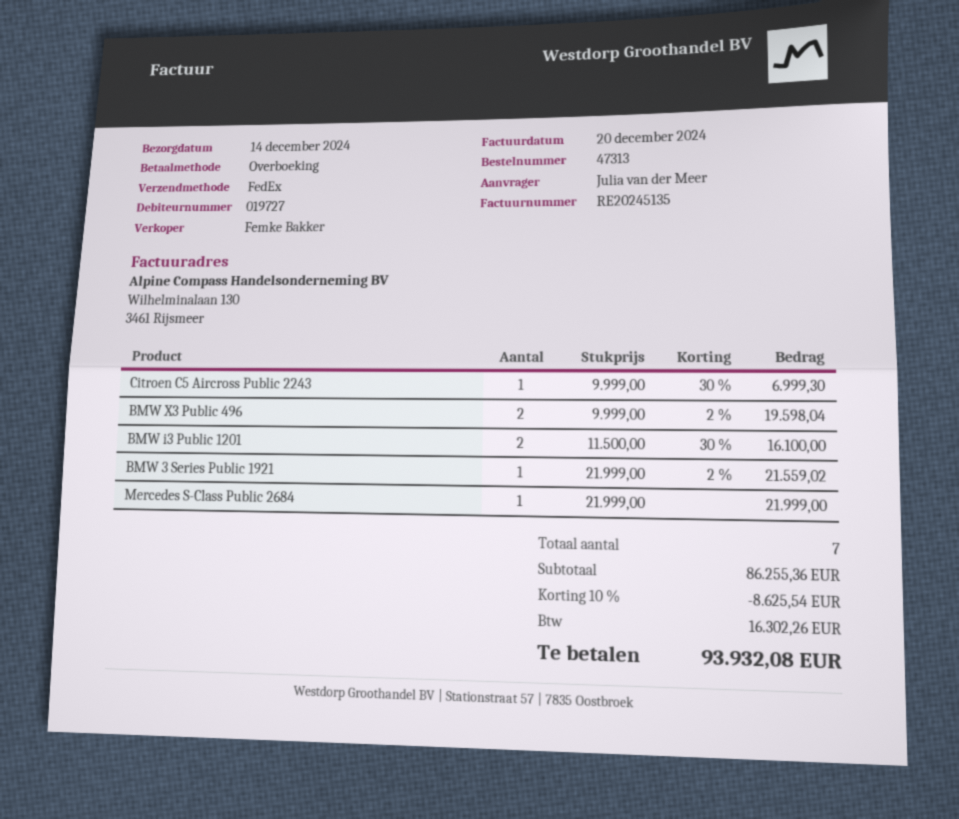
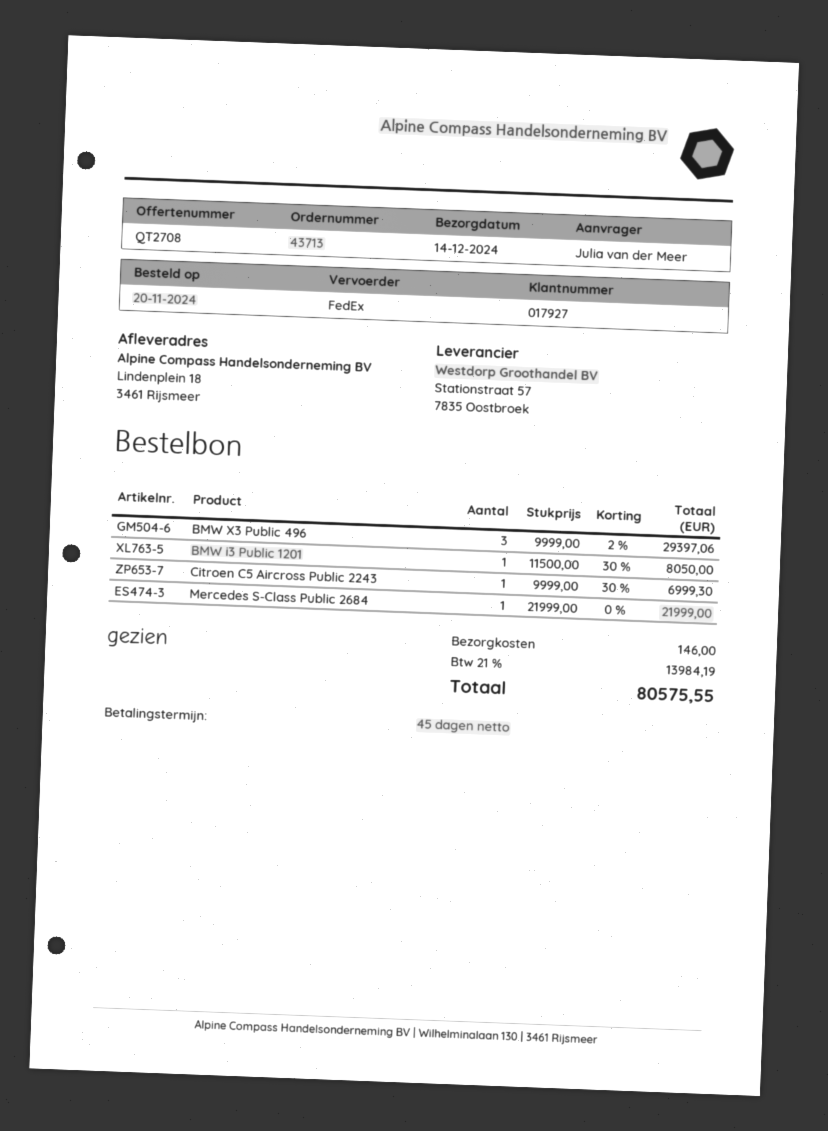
order number: 47313 -> 43713
customer number: 019727 -> 017927
BMW X3 Public 496: 2 x 9999.00 - 2% = 19598.04 -> 3 x 9999.00 - 2% = 29397.06
BMW i3 Public 1201: 2 x 11500.00 - 30% = 16100.00 -> 1 x 11500.00 - 30% = 8050.00
BMW 3 Series Public 1921: 1 x 21999.00 - 2% = 21559.02 -> none
discount: 10% = 8625.54 -> none
shipping: none -> 146.00
tax: 16302.26 -> 13984.19
total: 93932.08 -> 80575.55

